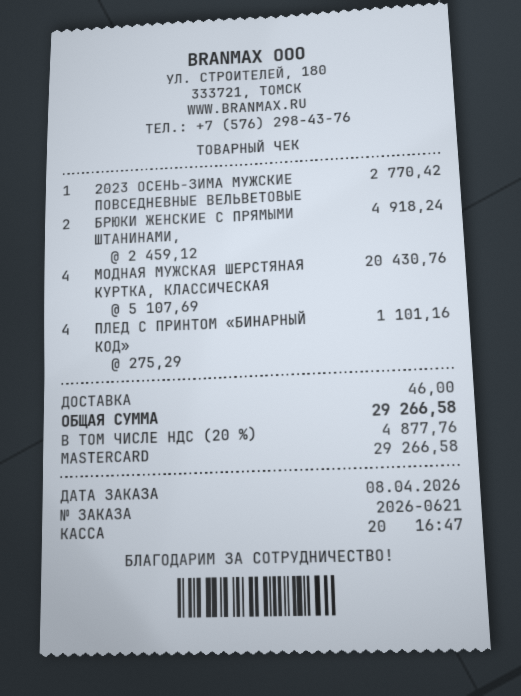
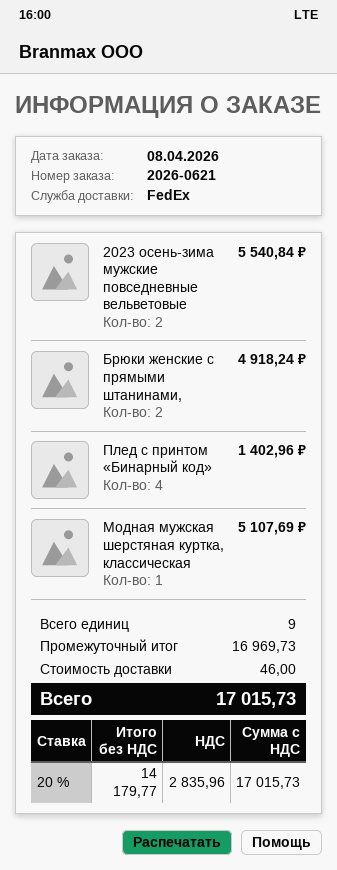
2023 ОСЕНЬ-ЗИМА МУЖСКИЕ ПОВСЕДНЕВНЫЕ ВЕЛЬВЕТОВЫЕ: 1 for 2770.42 -> 2 for 5540.84
МОДНАЯ МУЖСКАЯ ШЕРСТЯНАЯ КУРТКА, КЛАССИЧЕСКАЯ: 4 for 20430.76 -> 1 for 5107.69
ПЛЕД С ПРИНТОМ «БИНАРНЫЙ КОД»: 4 for 1101.16 -> 4 for 1402.96
tax: 20% = 4877.76 -> 20% = 2835.96
total: 29266.58 -> 17015.73

